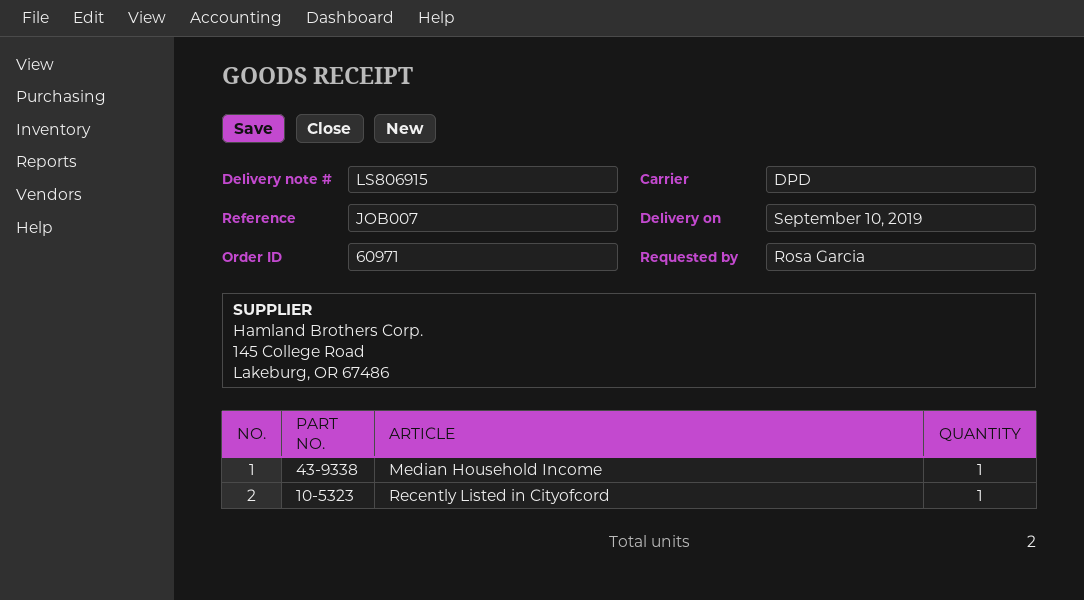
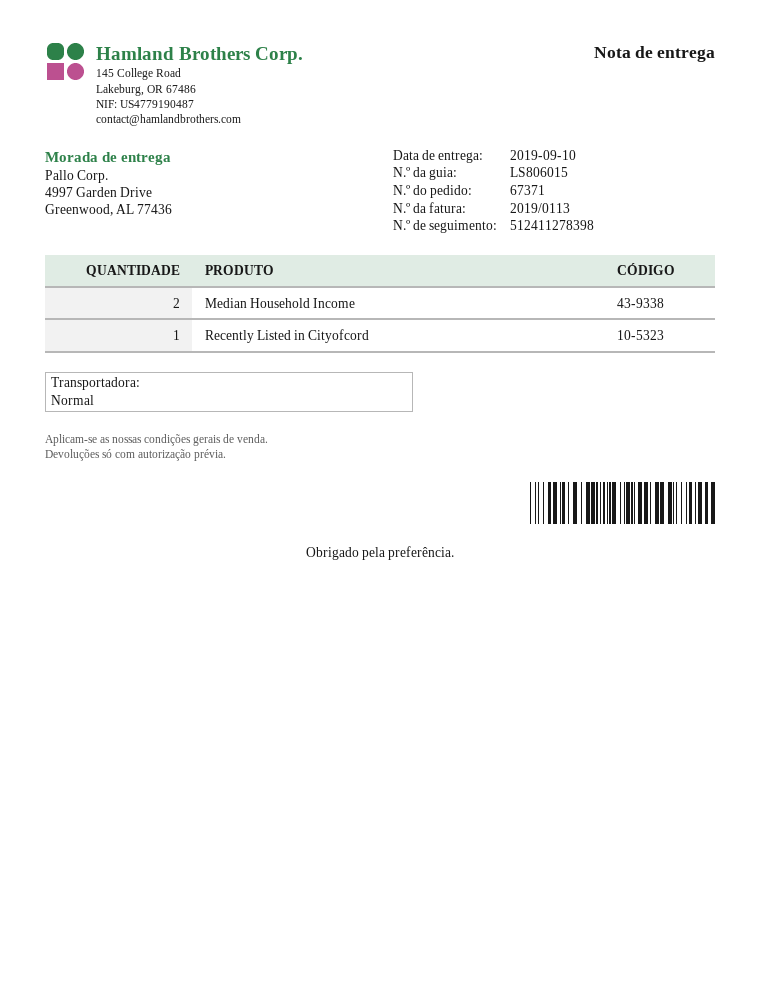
order number: 60971 -> 67371
delivery note number: LS806915 -> LS806015
shipping method: DPD -> standard
Median Household Income: 1 -> 2

